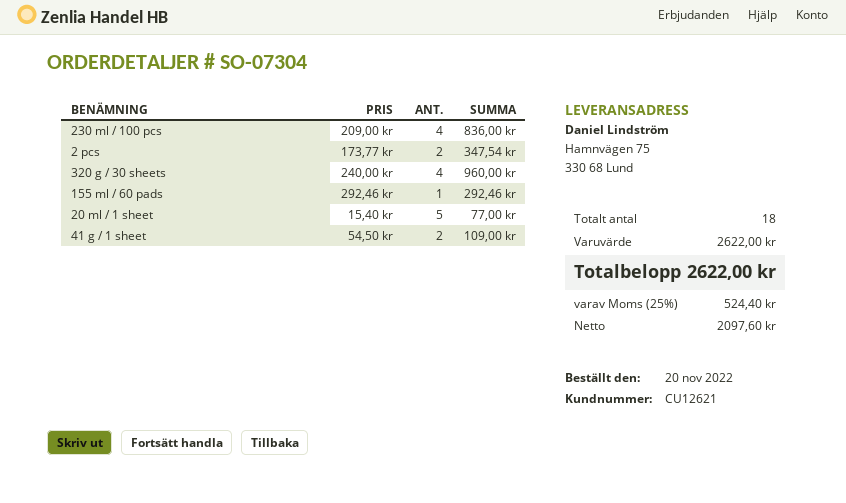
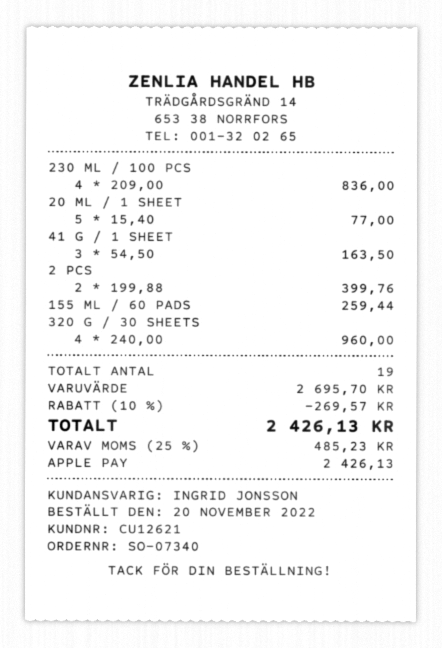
order number: SO-07304 -> SO-07340
2 pcs: 2 x 173.77 = 347.54 -> 2 x 199.88 = 399.76
155 ml / 60 pads: 1 x 292.46 = 292.46 -> 1 x 259.44 = 259.44
41 g / 1 sheet: 2 x 54.50 = 109.00 -> 3 x 54.50 = 163.50
total quantity: 18 -> 19
subtotal: 2622.00 -> 2695.70
discount: none -> 10% = 269.57
tax: 25% = 524.40 -> 25% = 485.23
total: 2622.00 -> 2426.13

